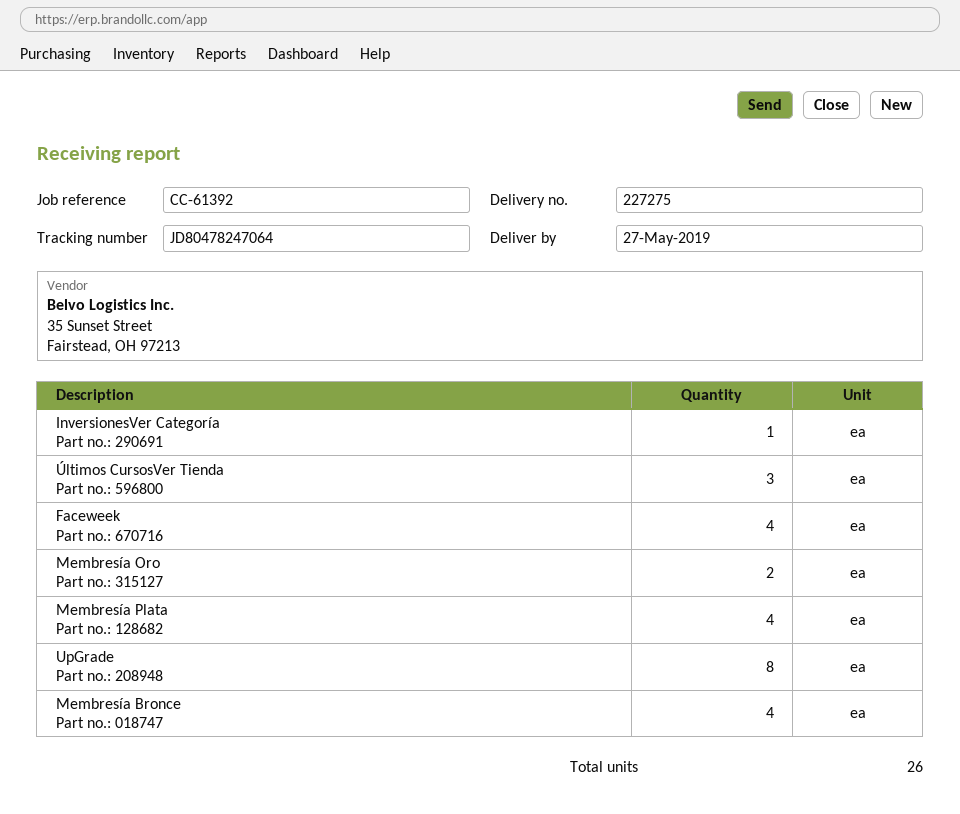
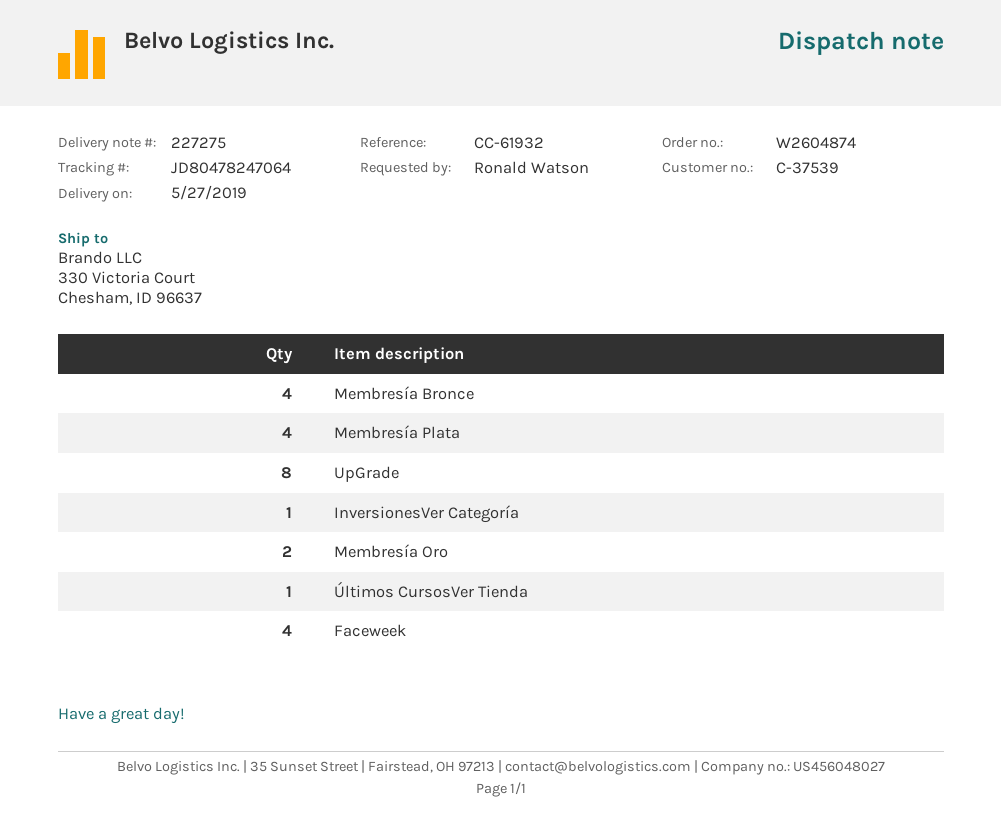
reference: CC-61392 -> CC-61932
Últimos CursosVer Tienda: 3 -> 1

